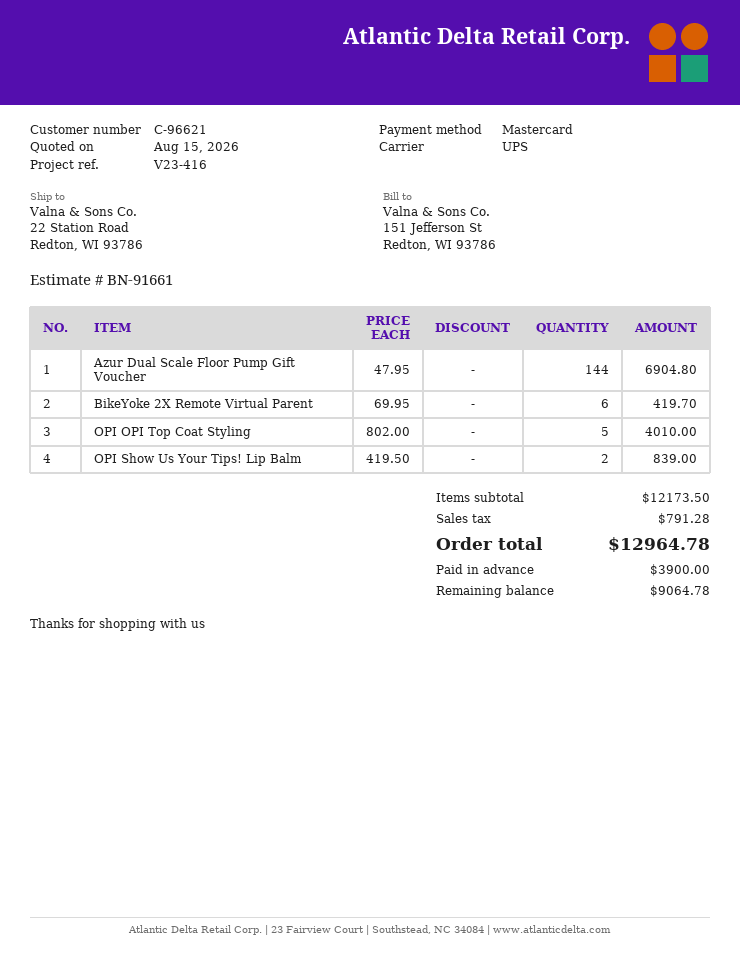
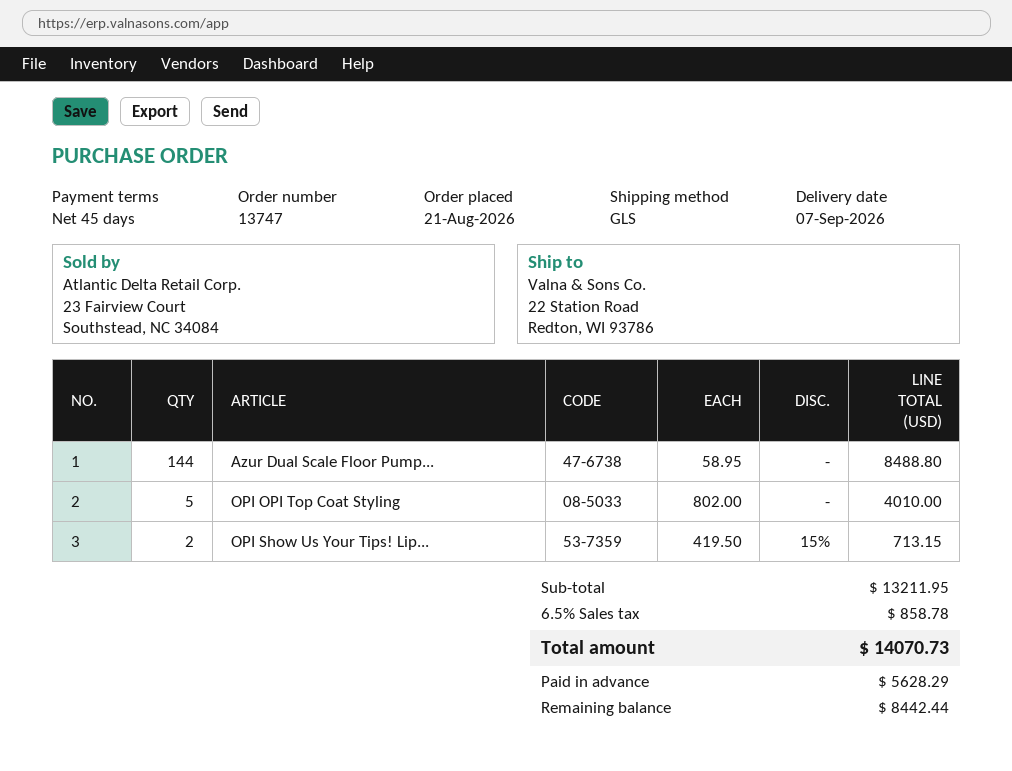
shipping method: UPS -> GLS
Azur Dual Scale Floor Pump Gift Voucher: 144 x 47.95 = 6904.80 -> 144 x 58.95 = 8488.80
BikeYoke 2X Remote Virtual Parent: 6 x 69.95 = 419.70 -> none
OPI Show Us Your Tips! Lip Balm: 2 x 419.50 = 839.00 -> 2 x 419.50 - 15% = 713.15
subtotal: 12173.50 -> 13211.95
tax: 791.28 -> 858.78
total: 12964.78 -> 14070.73
deposit: 3900.00 -> 5628.29
balance: 9064.78 -> 8442.44

